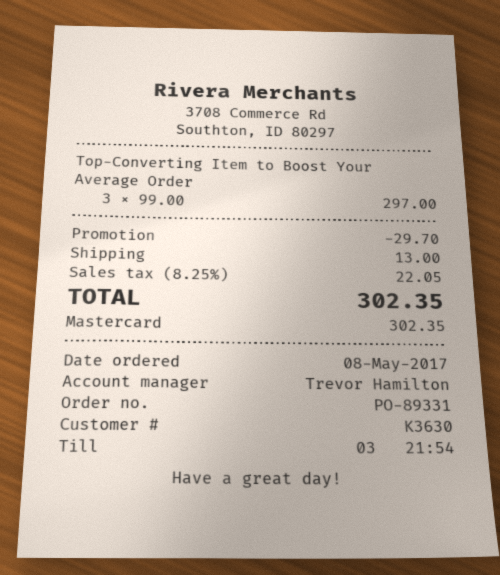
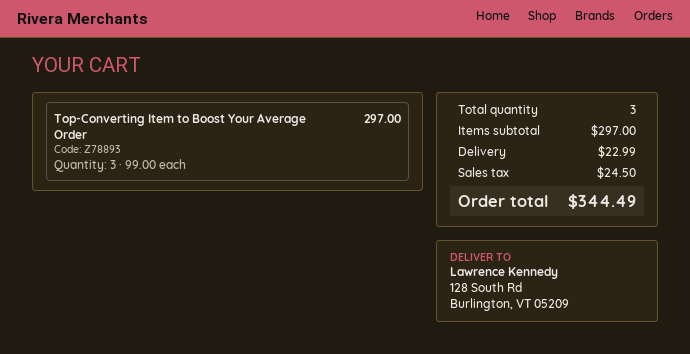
discount: 29.70 -> none
shipping: 13.00 -> 22.99
tax: 22.05 -> 24.50
total: 302.35 -> 344.49

